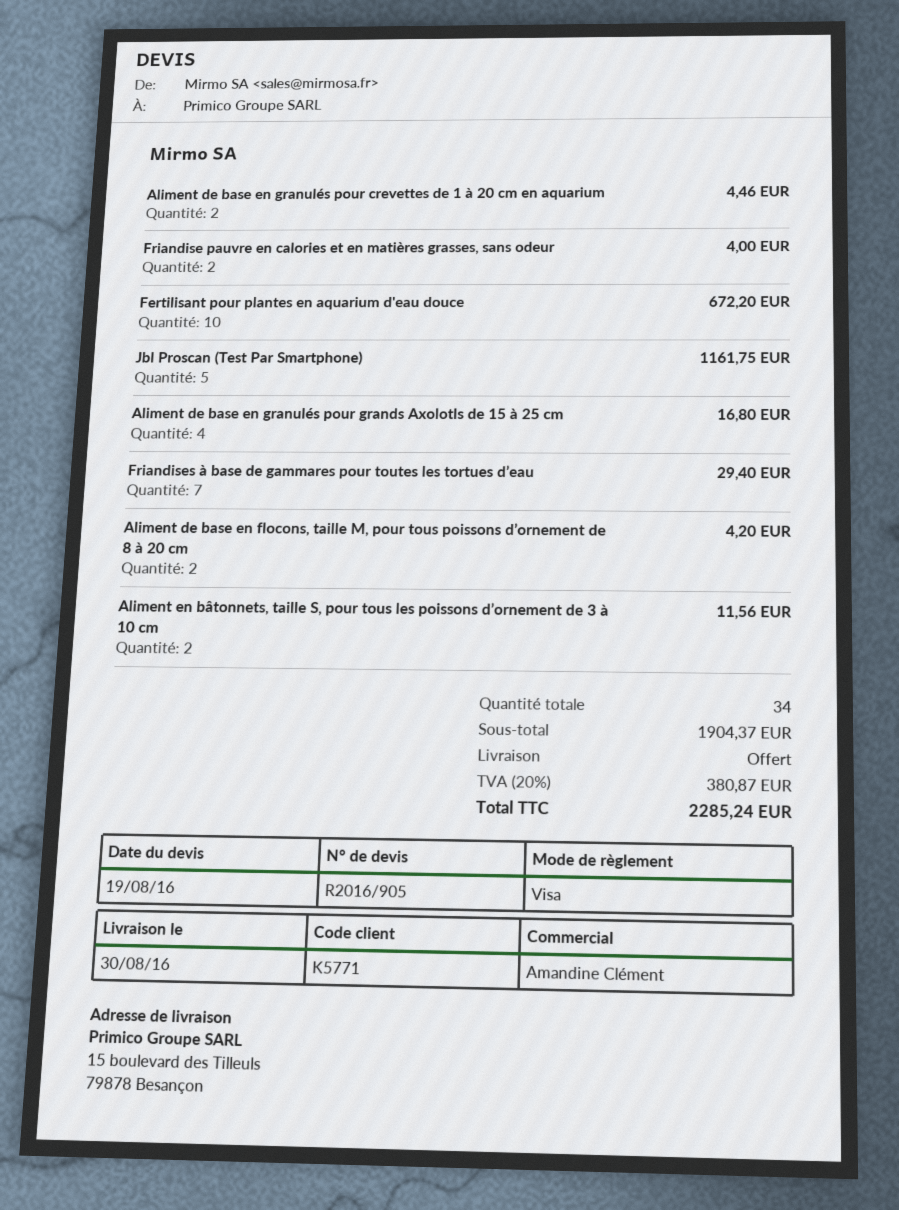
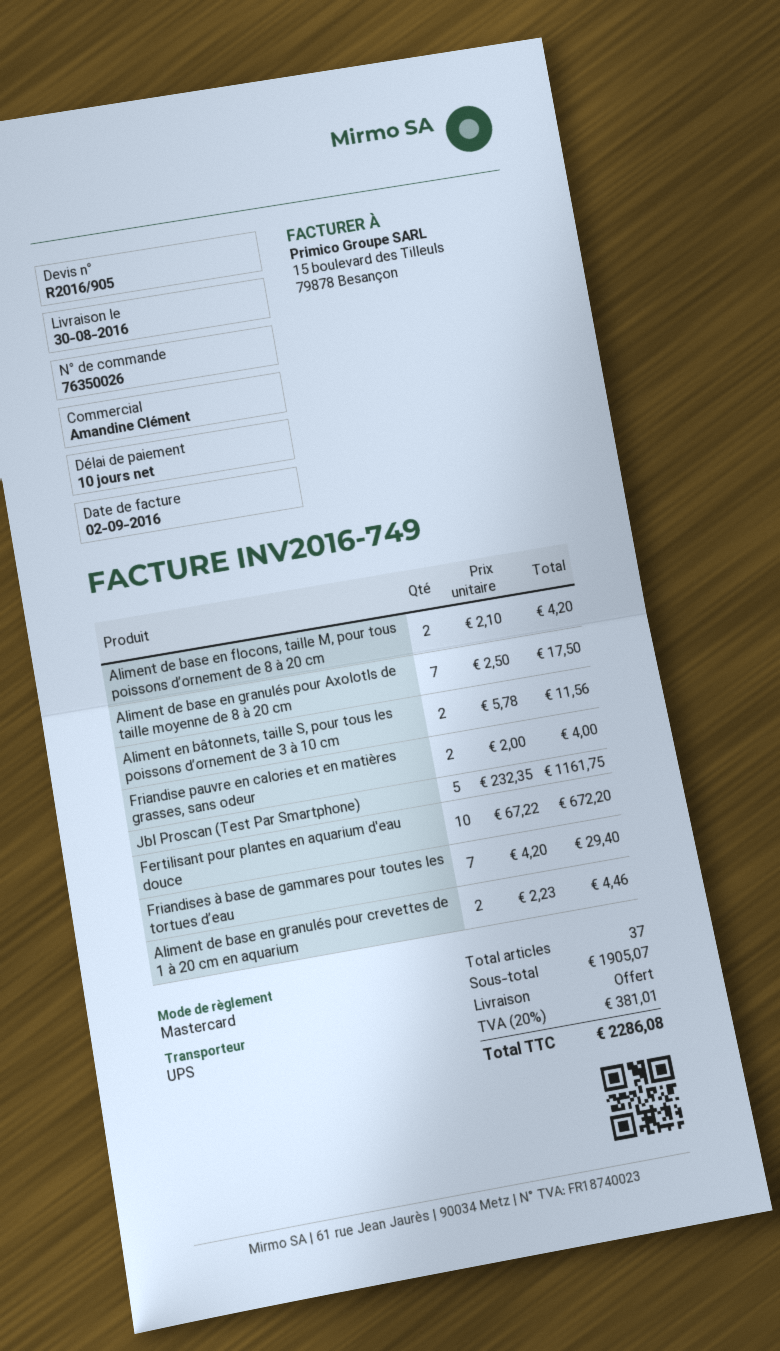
payment method: Visa -> Mastercard
Aliment de base en granulés pour grands Axolotls de 15 à 25 cm: 4 for 16.80 -> none
Aliment de base en granulés pour Axolotls de taille moyenne de 8 à 20 cm: none -> 7 for 17.50
total quantity: 34 -> 37
subtotal: 1904.37 -> 1905.07
tax: 20% = 380.87 -> 20% = 381.01
total: 2285.24 -> 2286.08

